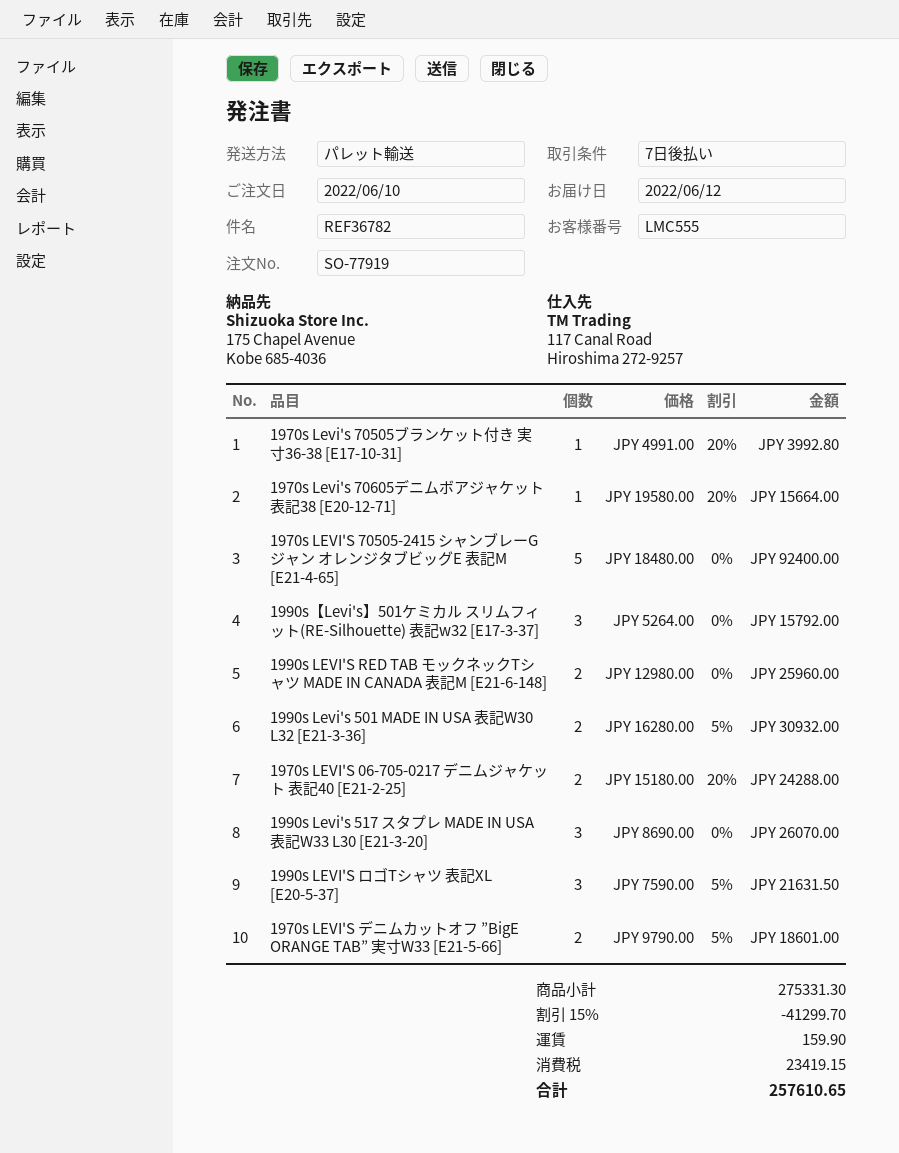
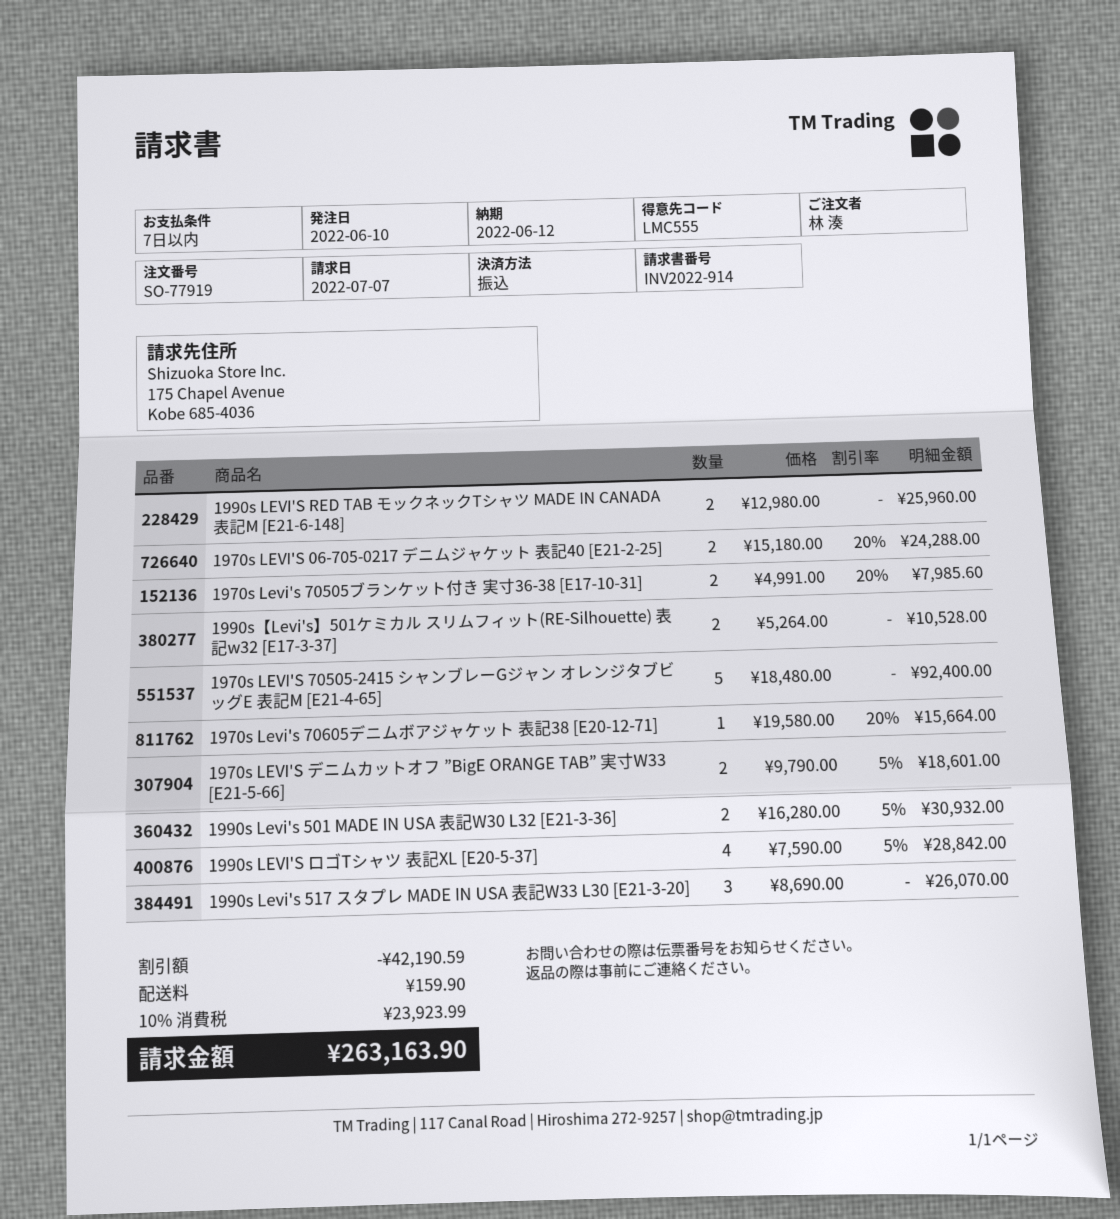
1970s Levi's 70505ブランケット付き 実寸36-38 [E17-10-31]: 1 x 4991.00 - 20% = 3992.80 -> 2 x 4991.00 - 20% = 7985.60
1990s【Levi's】501ケミカル スリムフィット(RE-Silhouette) 表記w32 [E17-3-37]: 3 x 5264.00 = 15792.00 -> 2 x 5264.00 = 10528.00
1990s LEVI'S ロゴTシャツ 表記XL [E20-5-37]: 3 x 7590.00 - 5% = 21631.50 -> 4 x 7590.00 - 5% = 28842.00
discount: 41299.70 -> 42190.59
tax: 23419.15 -> 23923.99
total: 257610.65 -> 263163.90

